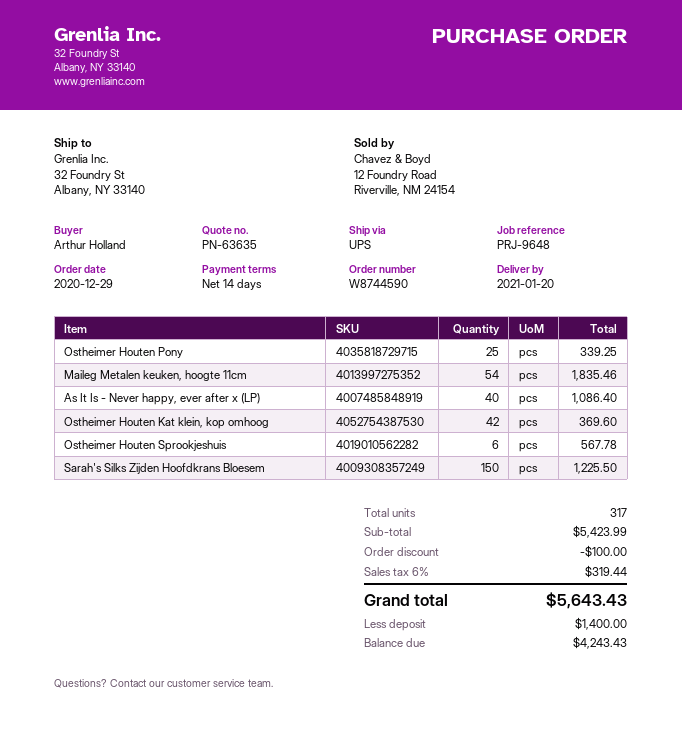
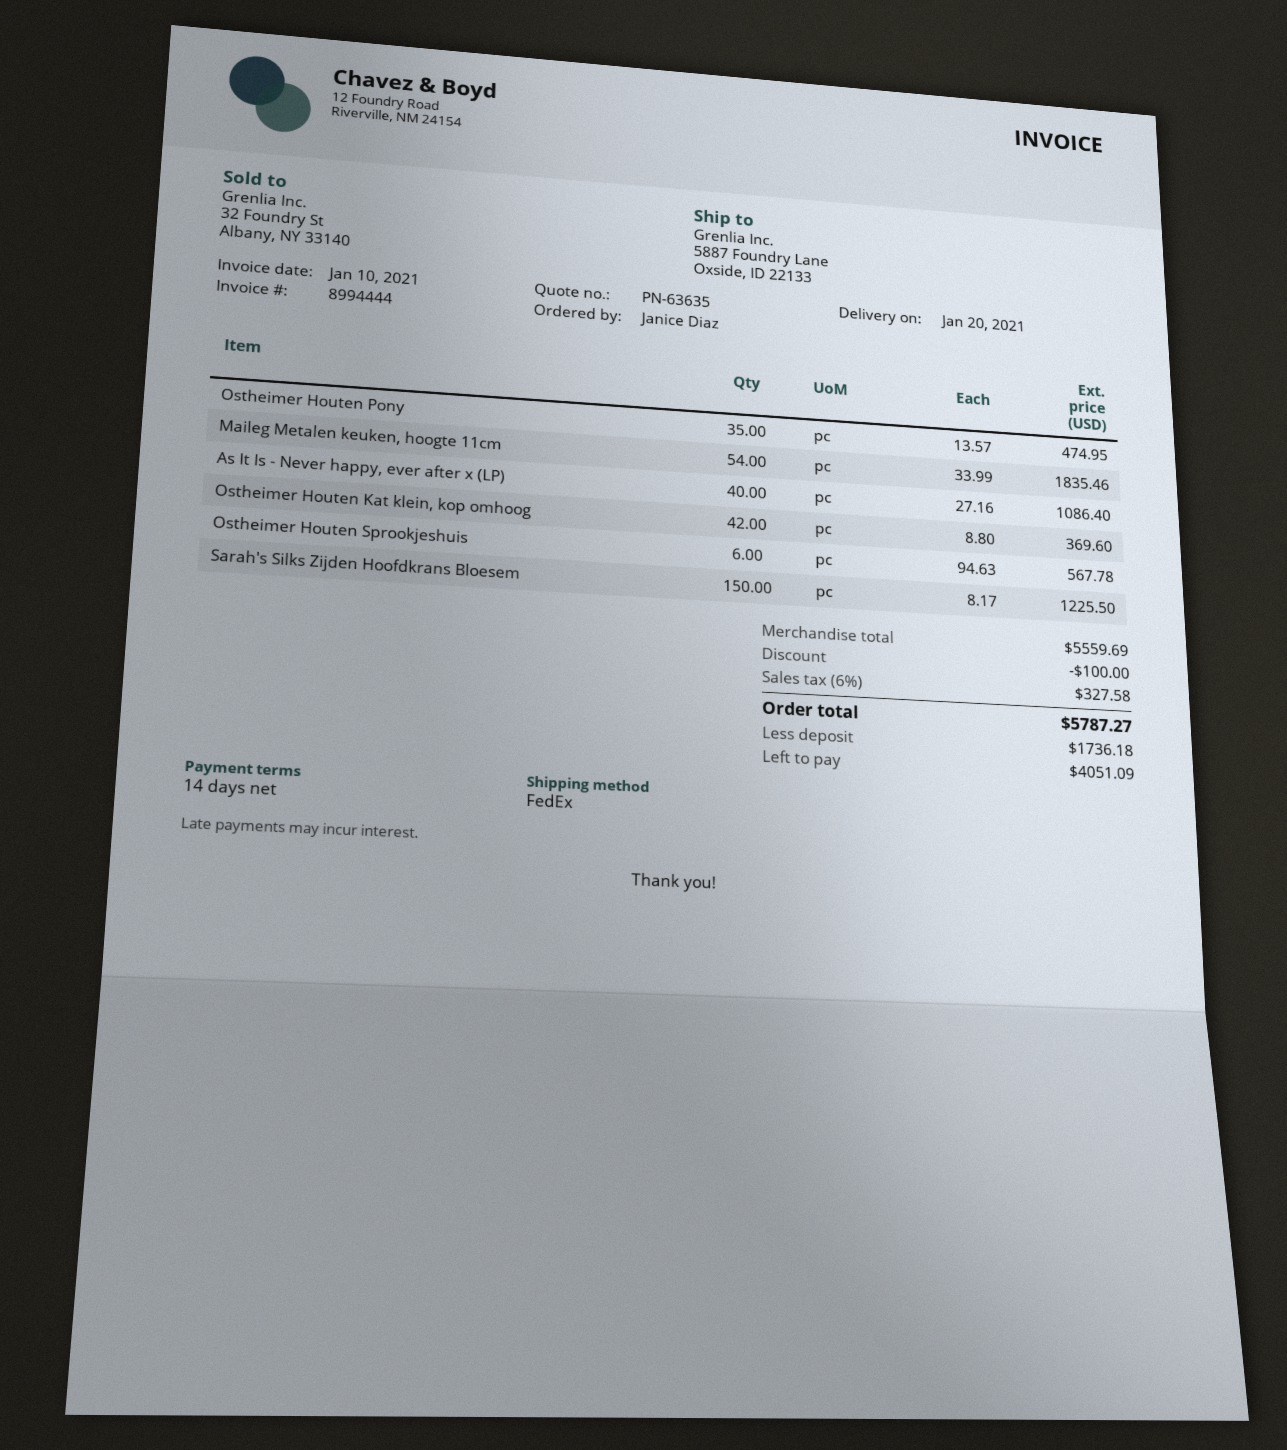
ordered by: Arthur Holland -> Janice Diaz
shipping method: UPS -> FedEx
ship to: 32 Foundry St, Albany, NY 33140 -> 5887 Foundry Lane, Oxside, ID 22133
Ostheimer Houten Pony: 25 for 339.25 -> 35 for 474.95
subtotal: 5423.99 -> 5559.69
tax: 6% = 319.44 -> 6% = 327.58
total: 5643.43 -> 5787.27
deposit: 1400.00 -> 1736.18
balance: 4243.43 -> 4051.09

